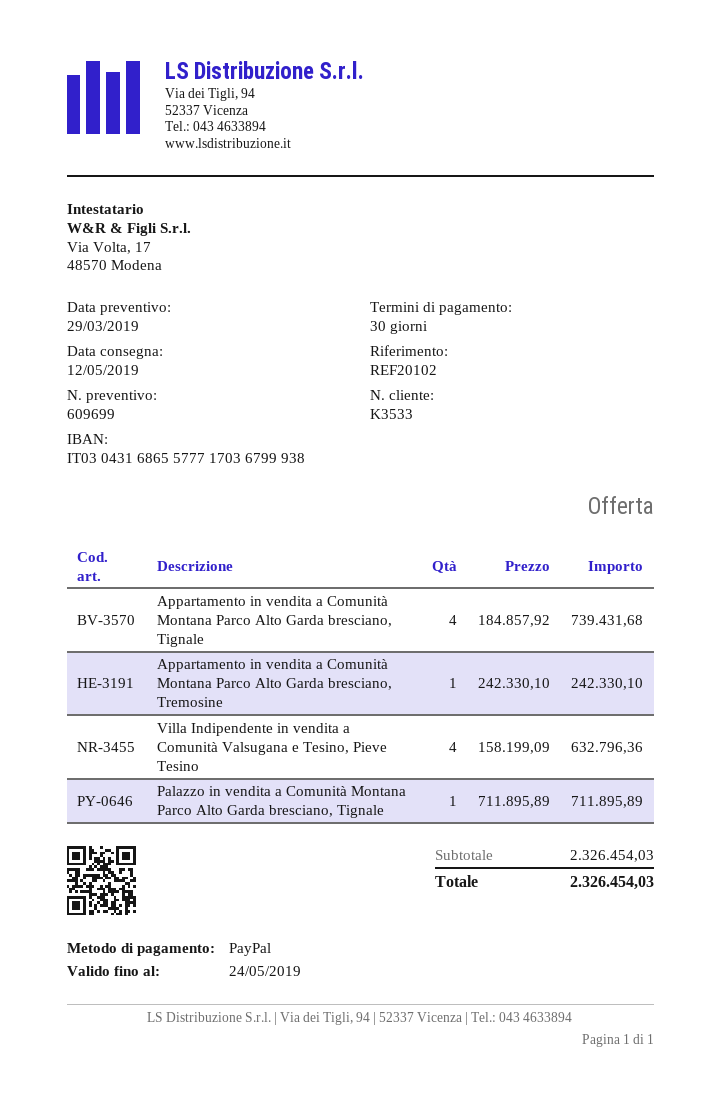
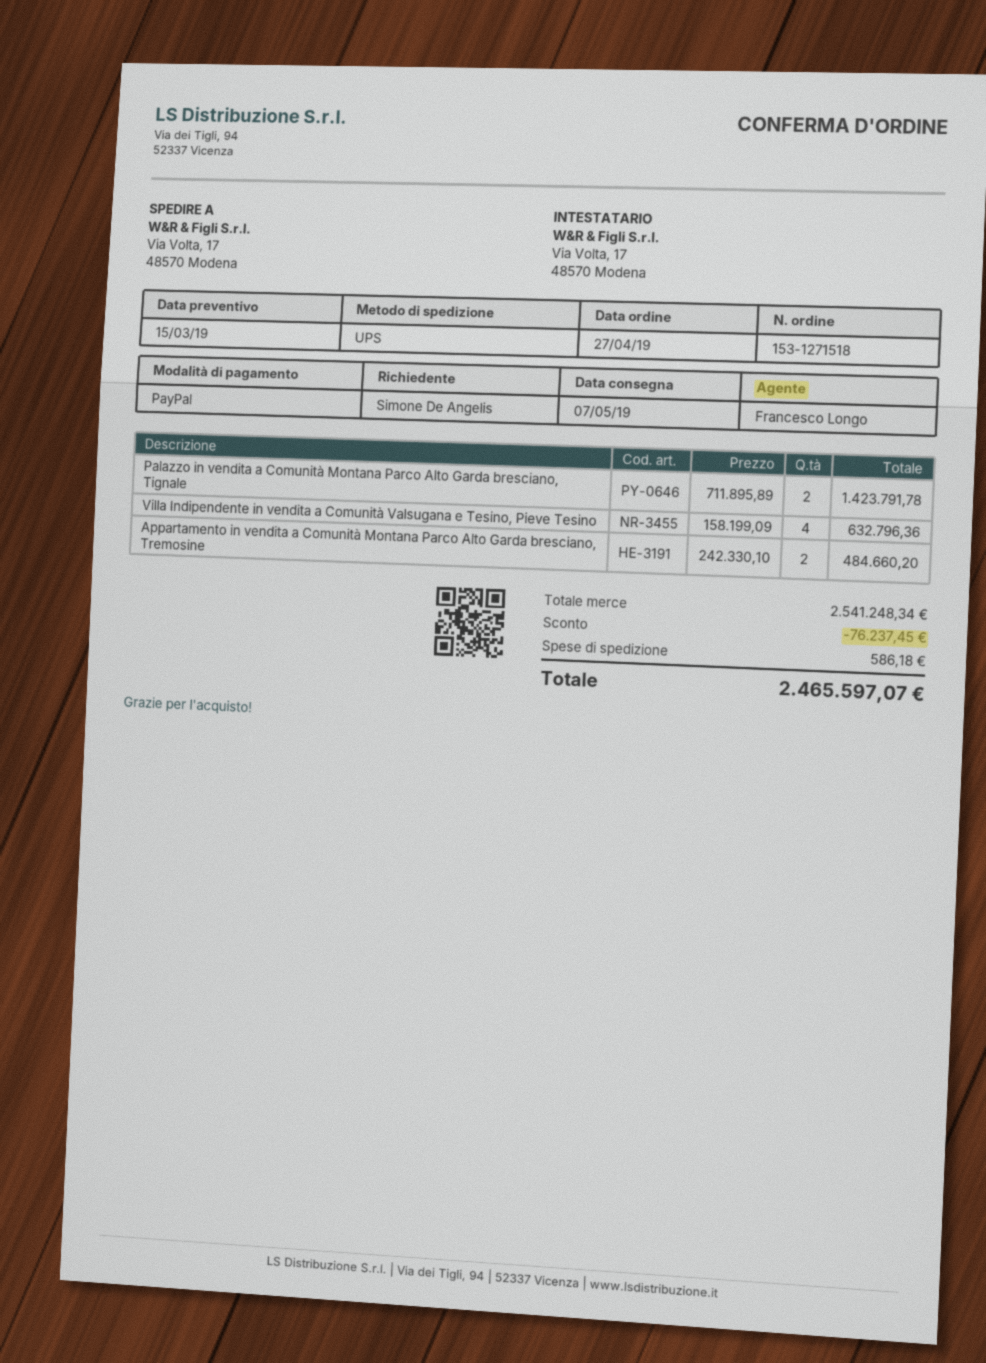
quote date: 2019-03-29 -> 2019-03-15
delivery date: 2019-05-12 -> 2019-05-07
Appartamento in vendita a Comunità Montana Parco Alto Garda bresciano, Tignale: 4 x 184857.92 = 739431.68 -> none
Appartamento in vendita a Comunità Montana Parco Alto Garda bresciano, Tremosine: 1 x 242330.10 = 242330.10 -> 2 x 242330.10 = 484660.20
Palazzo in vendita a Comunità Montana Parco Alto Garda bresciano, Tignale: 1 x 711895.89 = 711895.89 -> 2 x 711895.89 = 1423791.78
subtotal: 2326454.03 -> 2541248.34
discount: none -> 76237.45
shipping: none -> 586.18
total: 2326454.03 -> 2465597.07

